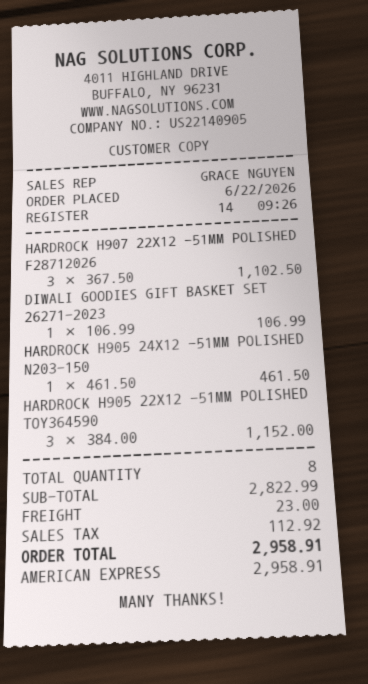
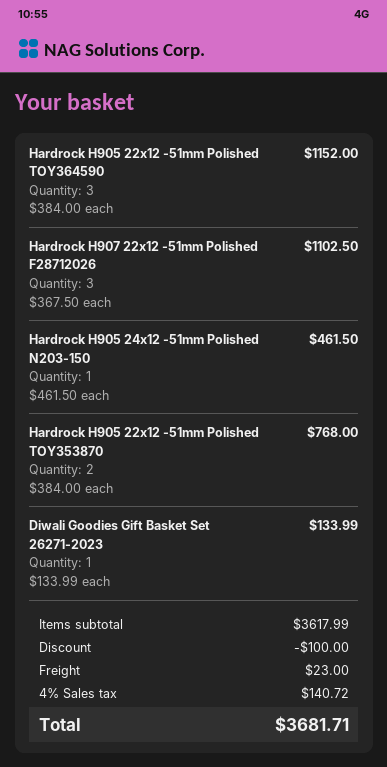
DIWALI GOODIES GIFT BASKET SET 26271-2023: 1 x 106.99 = 106.99 -> 1 x 133.99 = 133.99
Hardrock H905 22x12 -51mm Polished TOY353870: none -> 2 x 384.00 = 768.00
subtotal: 2822.99 -> 3617.99
discount: none -> 100.00
tax: 112.92 -> 140.72
total: 2958.91 -> 3681.71

